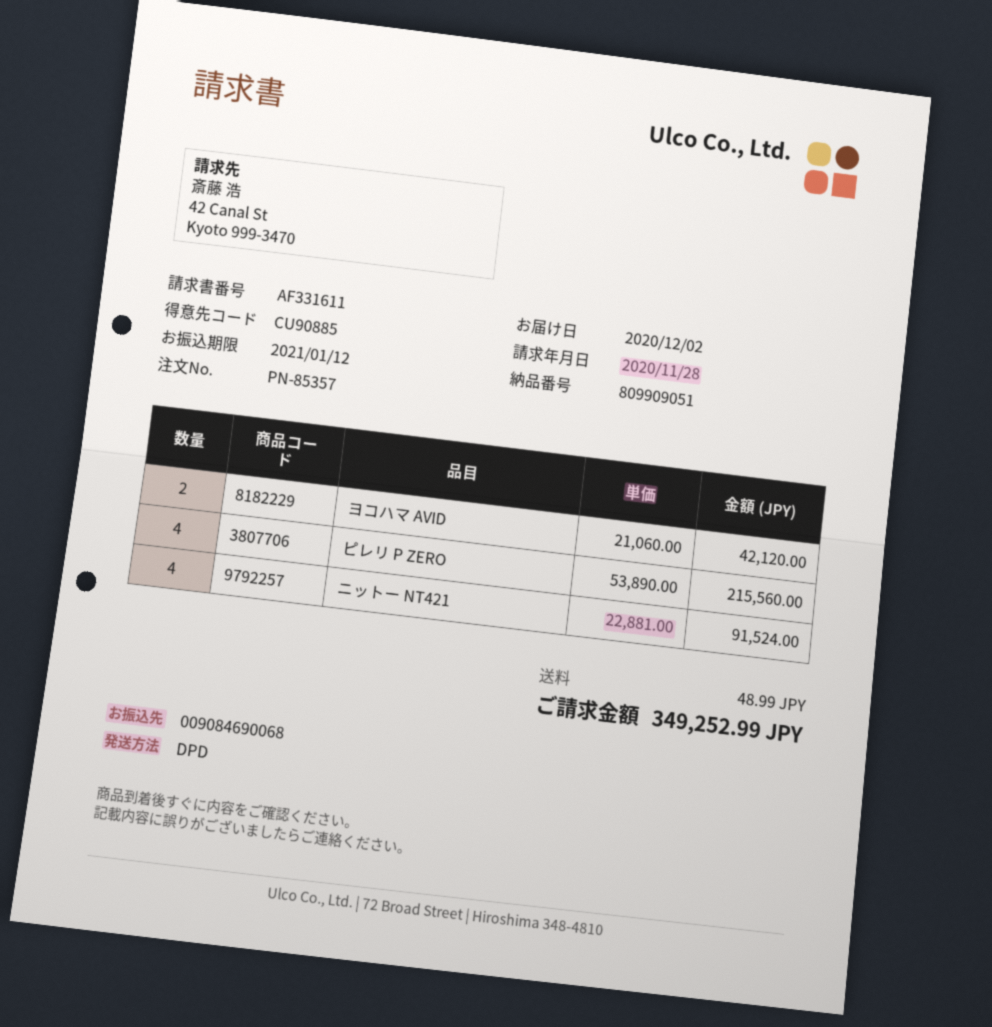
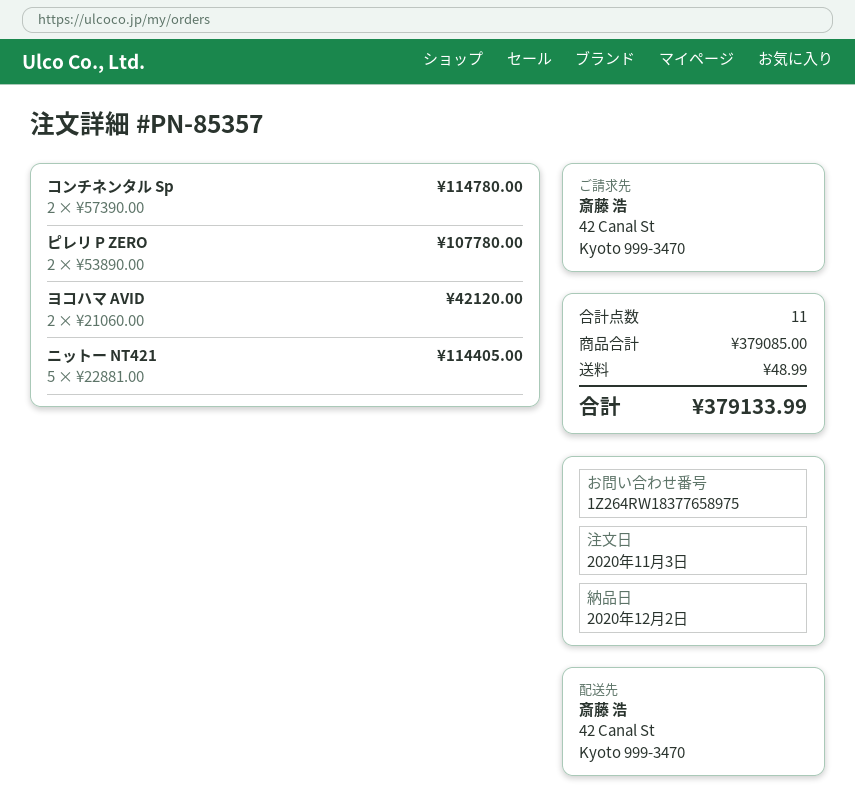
ピレリ P ZERO: 4 x 53890.00 = 215560.00 -> 2 x 53890.00 = 107780.00
ニットー NT421: 4 x 22881.00 = 91524.00 -> 5 x 22881.00 = 114405.00
コンチネンタル Sp: none -> 2 x 57390.00 = 114780.00
total: 349252.99 -> 379133.99

